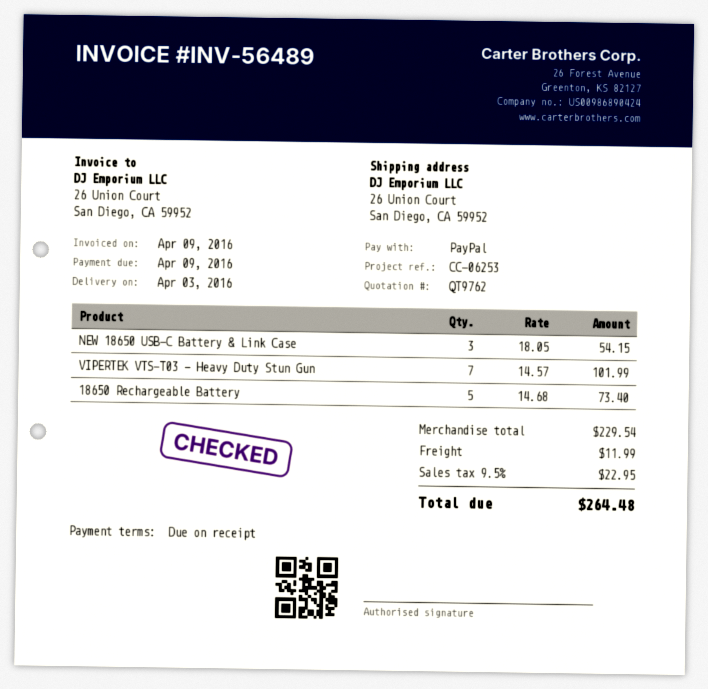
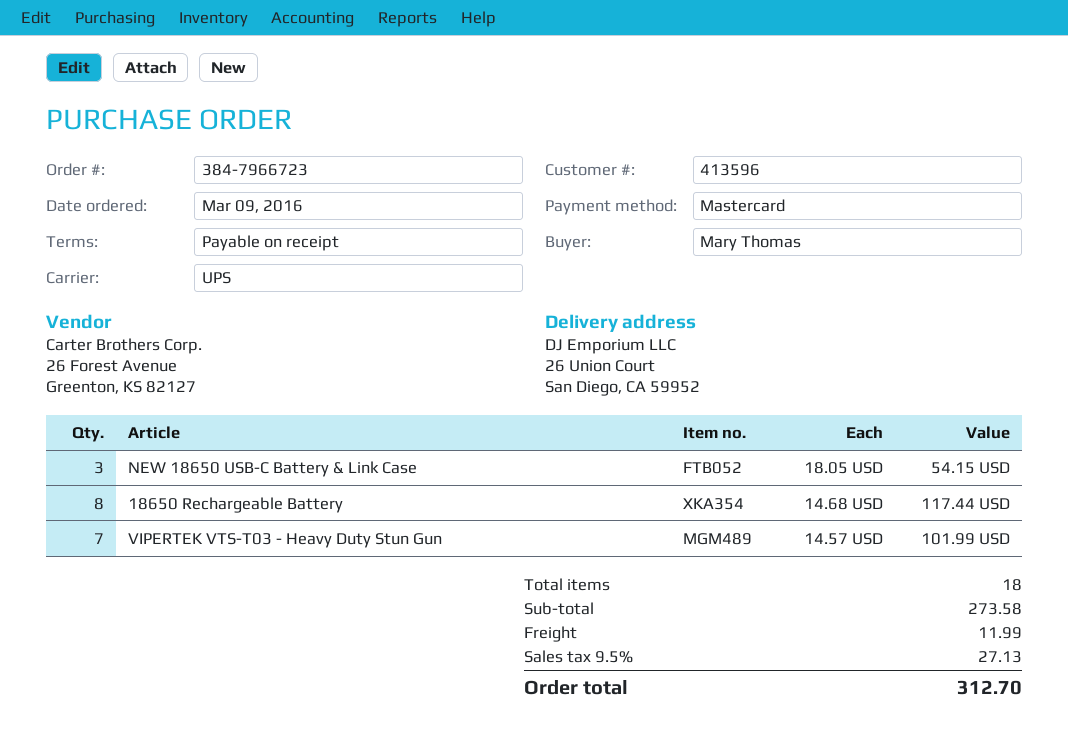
payment method: PayPal -> Mastercard
18650 Rechargeable Battery: 5 x 14.68 = 73.40 -> 8 x 14.68 = 117.44
subtotal: 229.54 -> 273.58
tax: 9.5% = 22.95 -> 9.5% = 27.13
total: 264.48 -> 312.70

